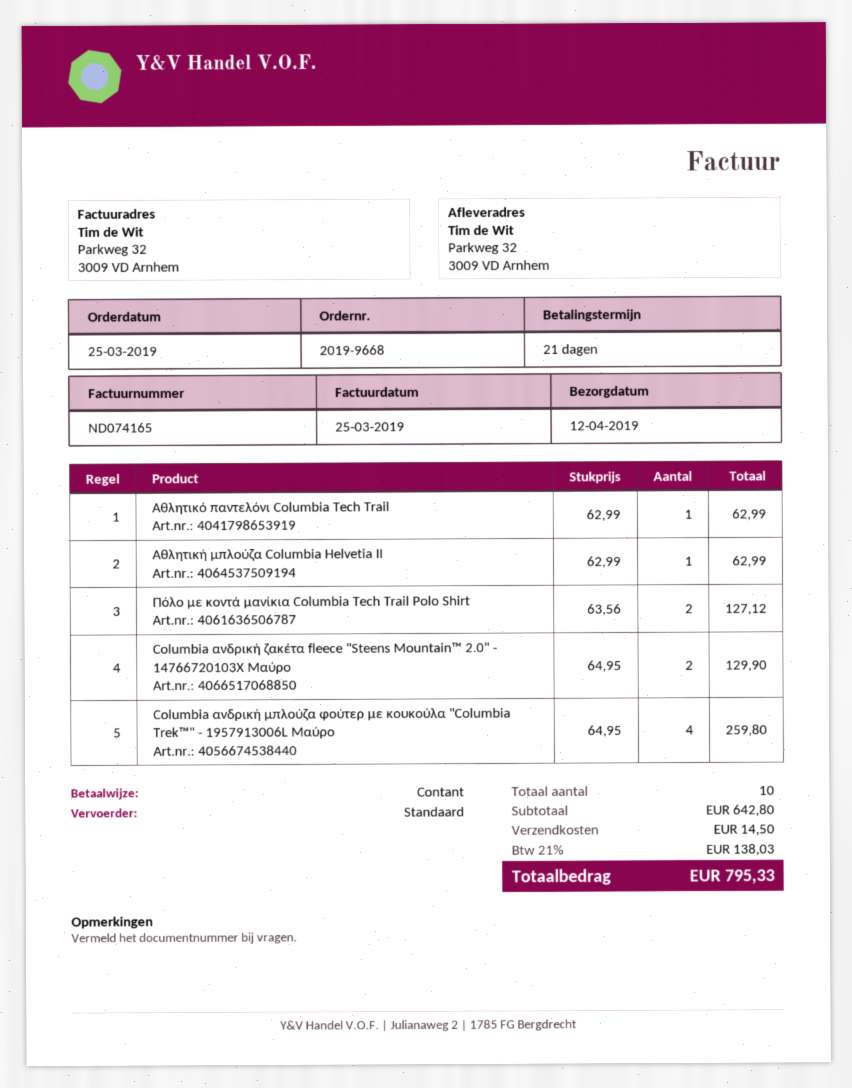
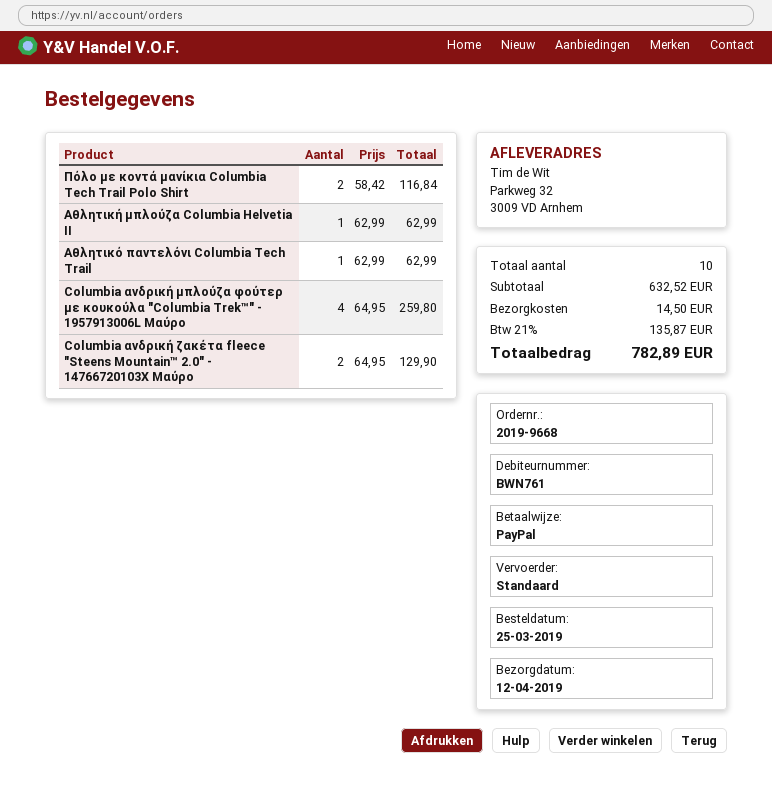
payment method: cash -> PayPal
Πόλο με κοντά μανίκια Columbia Tech Trail Polo Shirt: 2 x 63.56 = 127.12 -> 2 x 58.42 = 116.84
subtotal: 642.80 -> 632.52
tax: 21% = 138.03 -> 21% = 135.87
total: 795.33 -> 782.89

